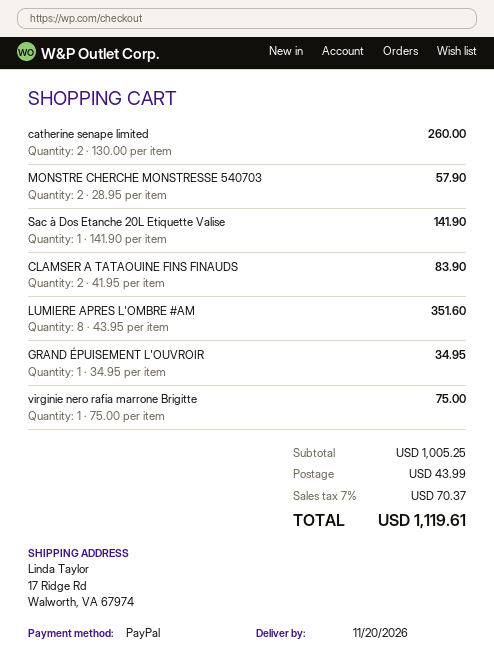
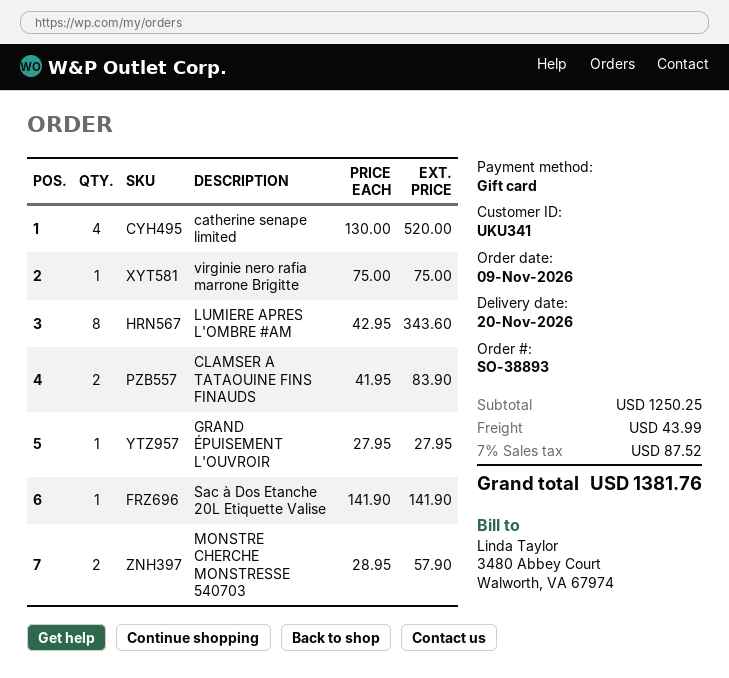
payment method: PayPal -> gift card
catherine senape limited: 2 x 130.00 = 260.00 -> 4 x 130.00 = 520.00
LUMIERE APRES L'OMBRE #AM: 8 x 43.95 = 351.60 -> 8 x 42.95 = 343.60
GRAND ÉPUISEMENT L'OUVROIR: 1 x 34.95 = 34.95 -> 1 x 27.95 = 27.95
subtotal: 1005.25 -> 1250.25
tax: 7% = 70.37 -> 7% = 87.52
total: 1119.61 -> 1381.76

